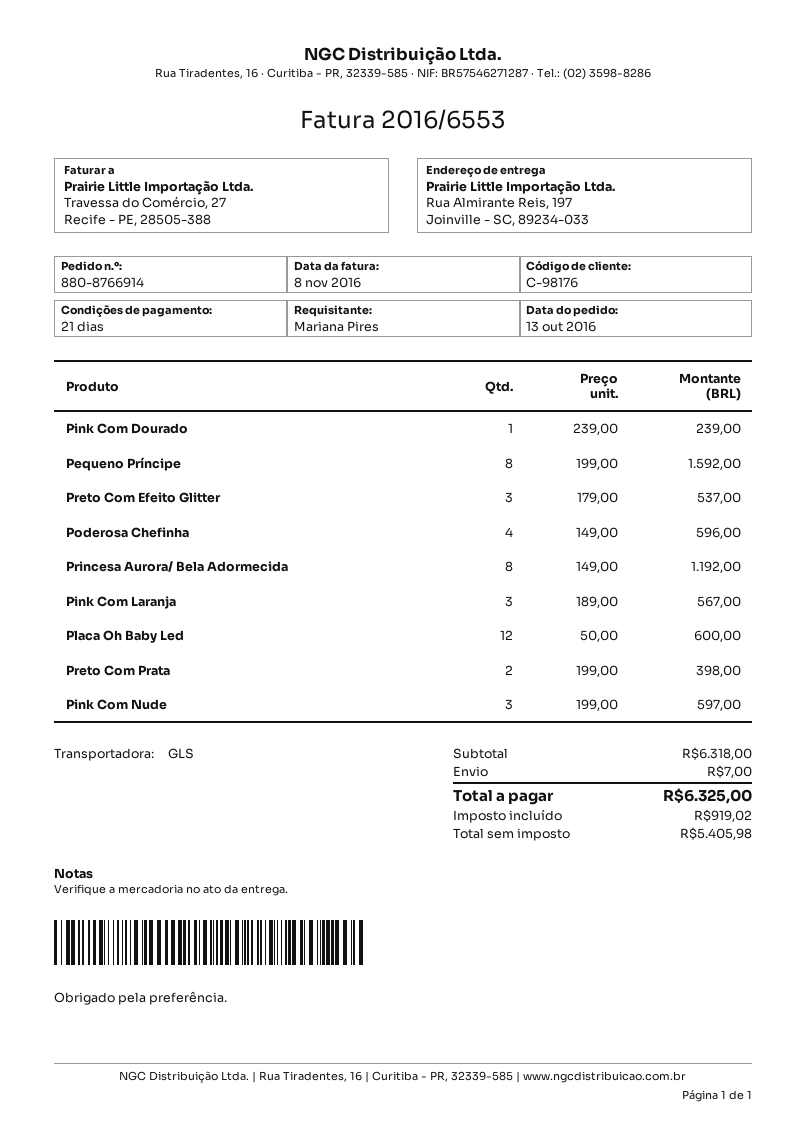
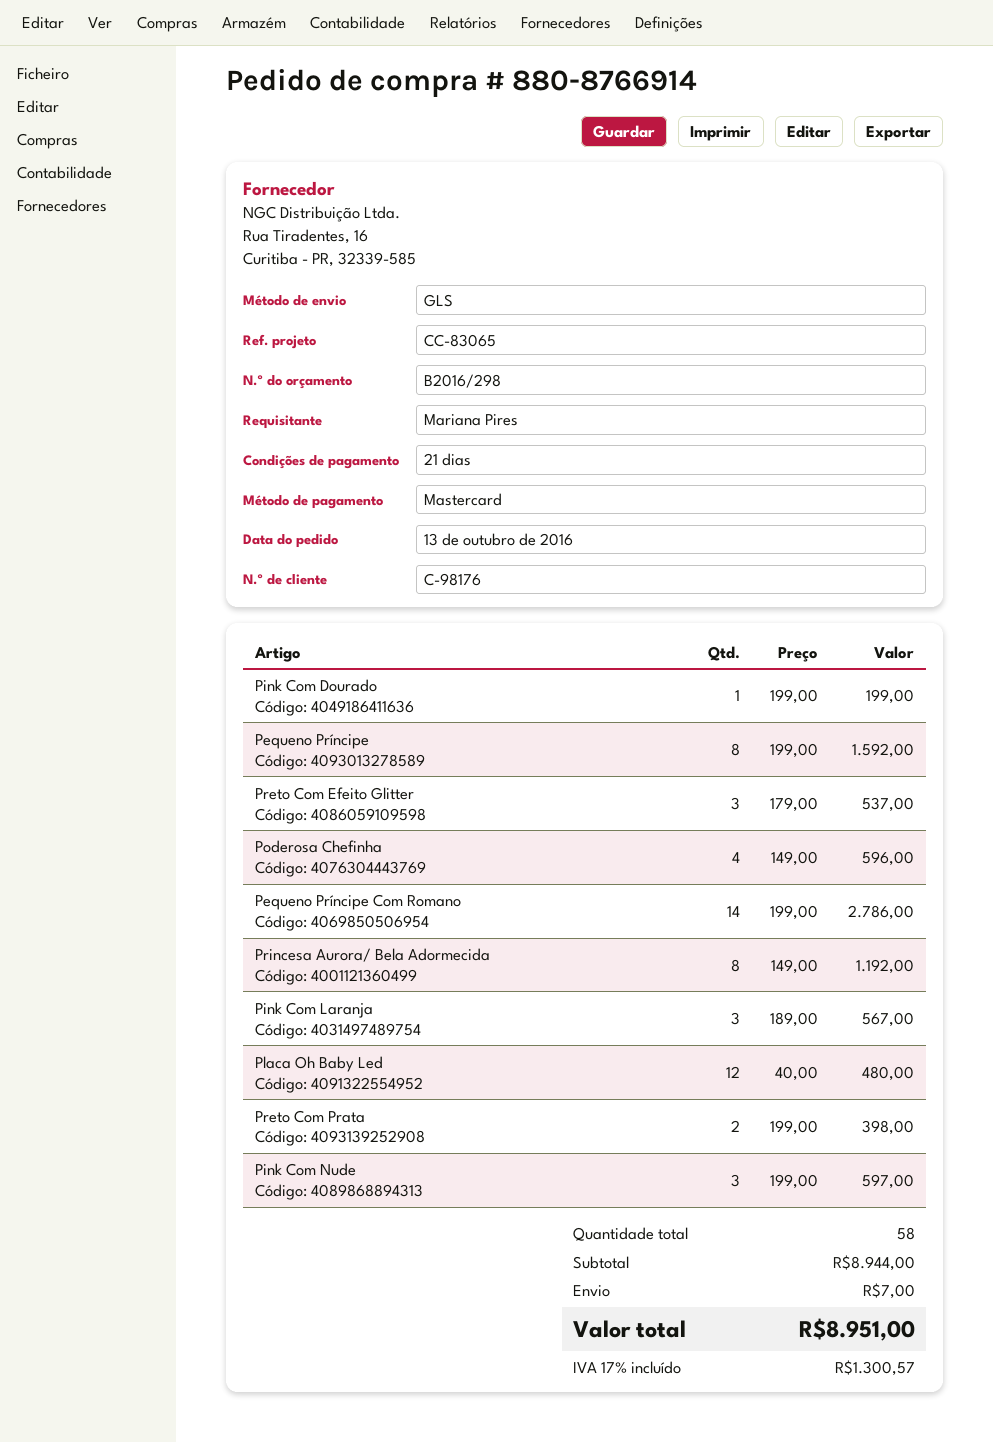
Pink Com Dourado: 1 x 239.00 = 239.00 -> 1 x 199.00 = 199.00
Placa Oh Baby Led: 12 x 50.00 = 600.00 -> 12 x 40.00 = 480.00
Pequeno Príncipe Com Romano: none -> 14 x 199.00 = 2786.00
subtotal: 6318.00 -> 8944.00
tax: 919.02 -> 1300.57
total: 6325.00 -> 8951.00

